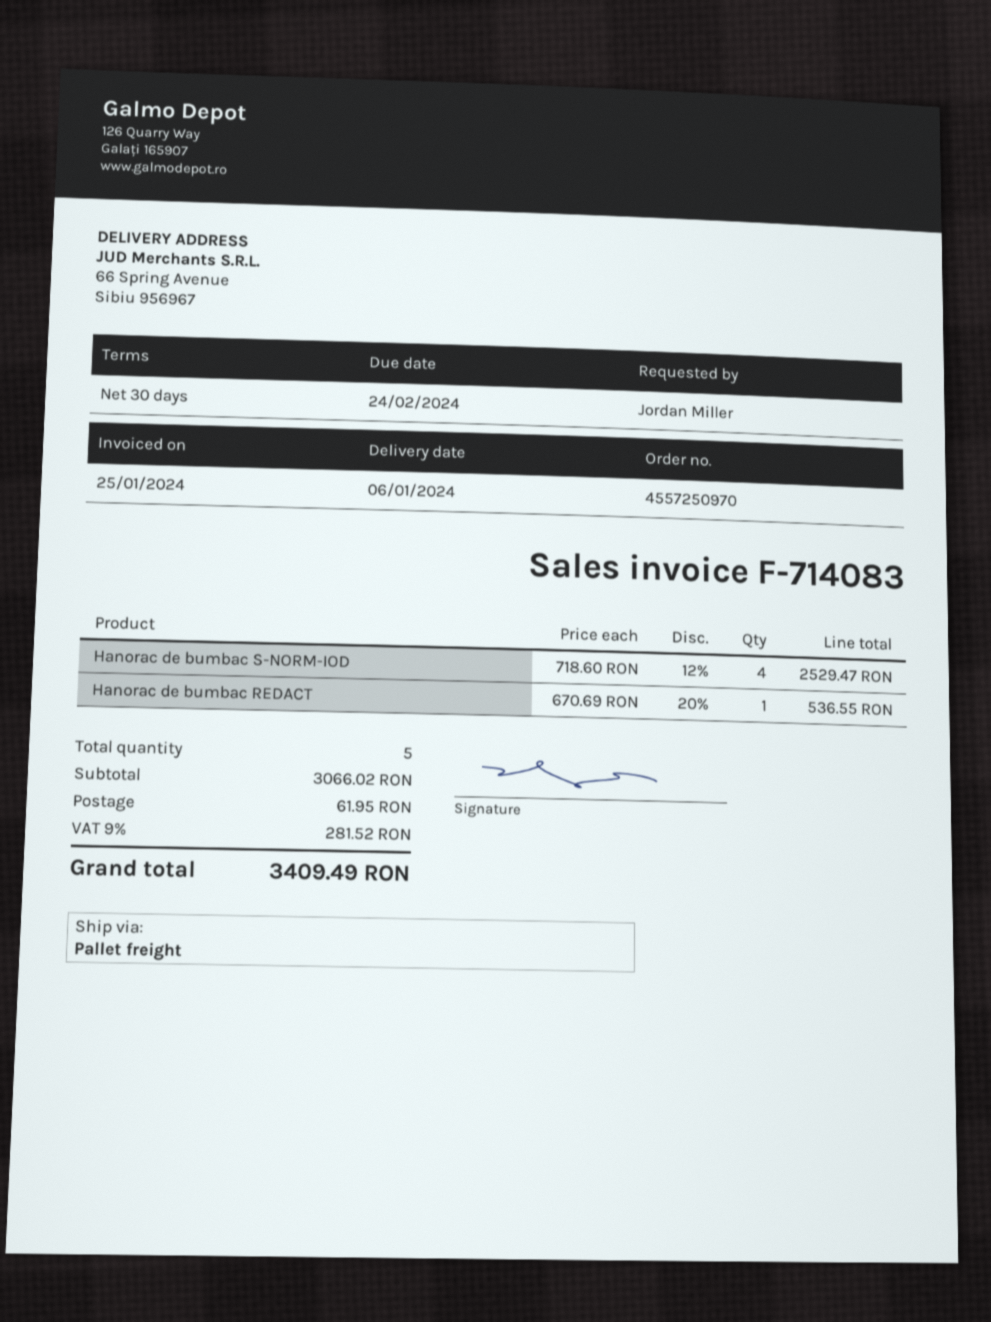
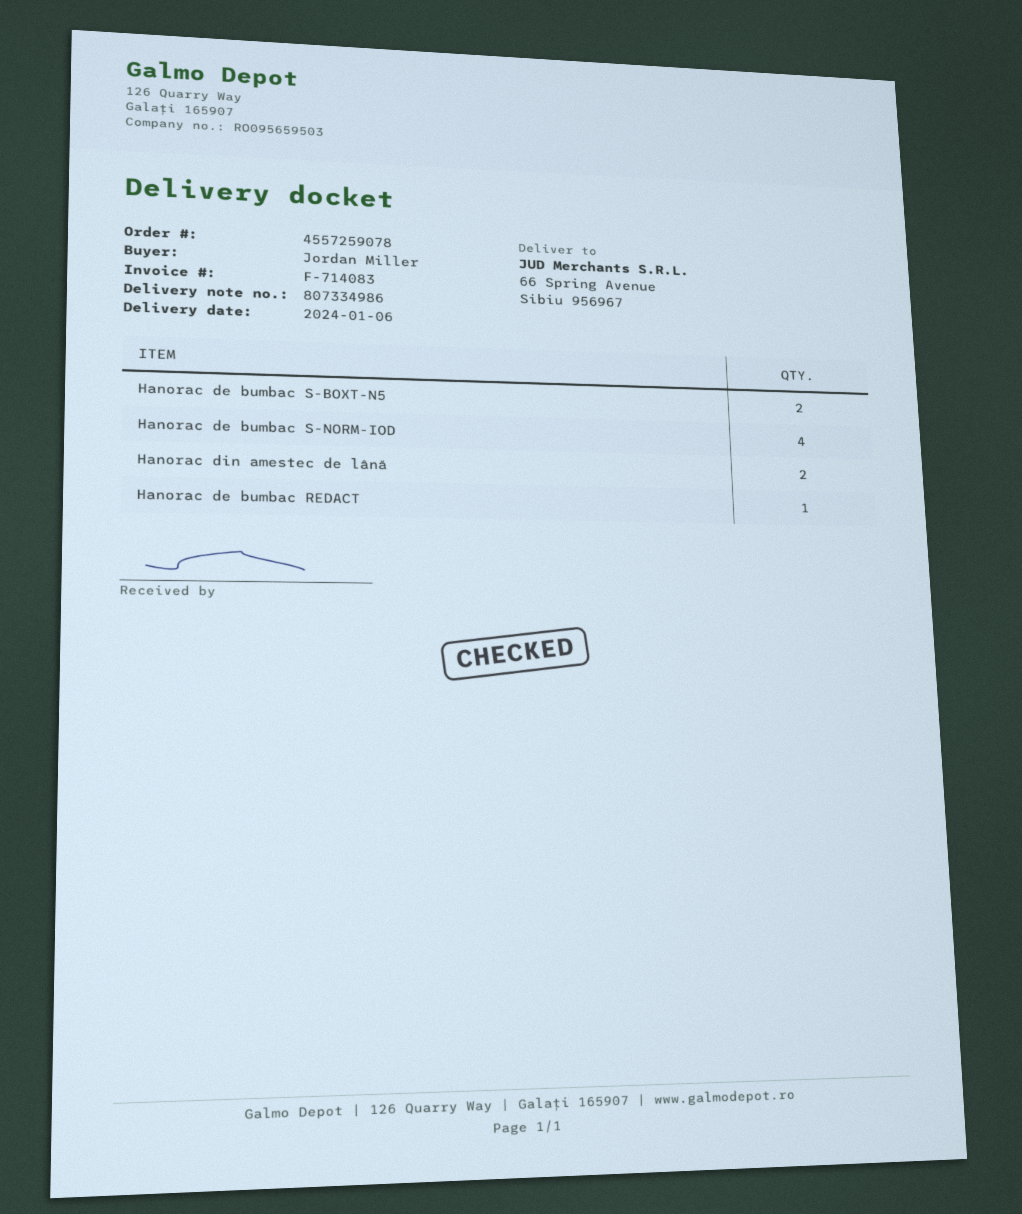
order number: 4557250970 -> 4557259078
Hanorac de bumbac S-BOXT-N5: none -> 2
Hanorac din amestec de lână: none -> 2

